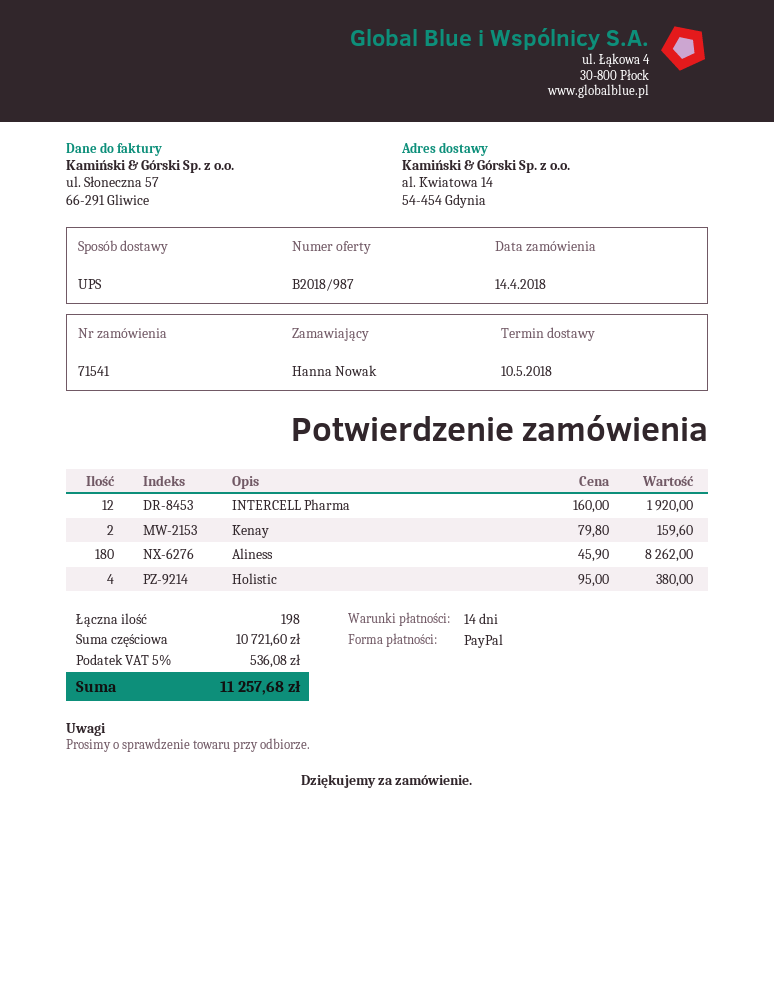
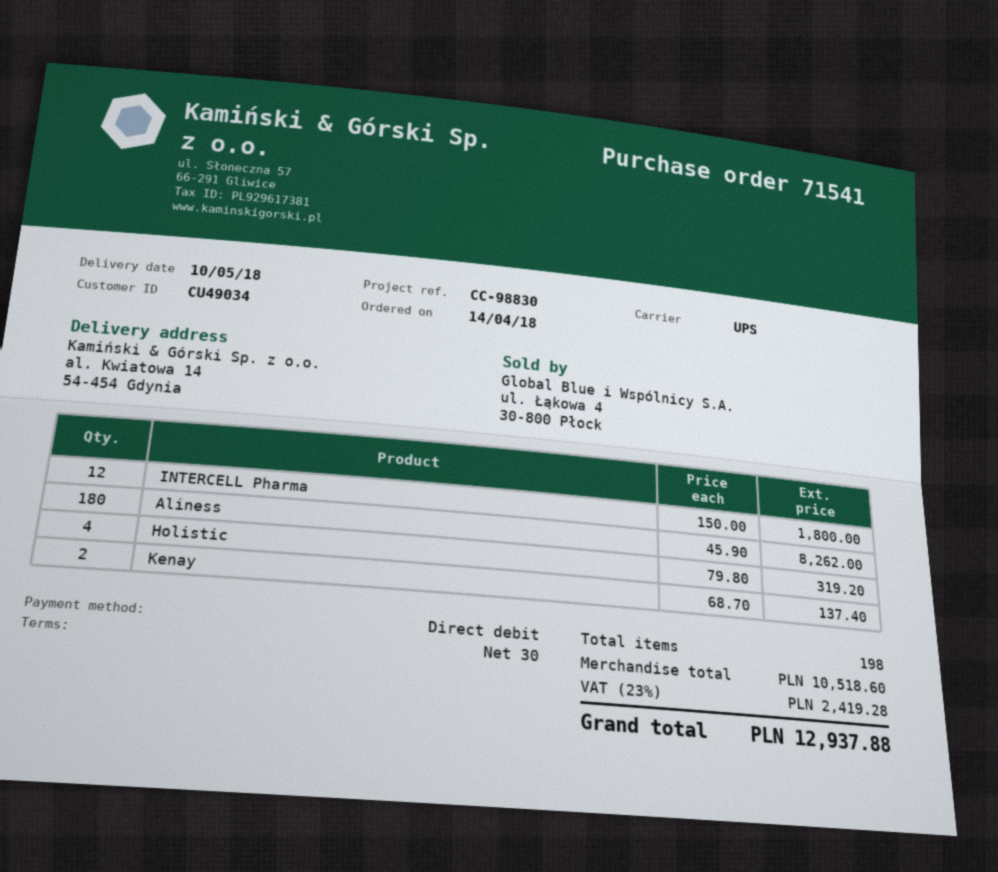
payment terms: 14 days -> 30 days
payment method: PayPal -> direct debit
INTERCELL Pharma: 12 x 160.00 = 1920.00 -> 12 x 150.00 = 1800.00
Kenay: 2 x 79.80 = 159.60 -> 2 x 68.70 = 137.40
Holistic: 4 x 95.00 = 380.00 -> 4 x 79.80 = 319.20
subtotal: 10721.60 -> 10518.60
tax: 5% = 536.08 -> 23% = 2419.28
total: 11257.68 -> 12937.88

